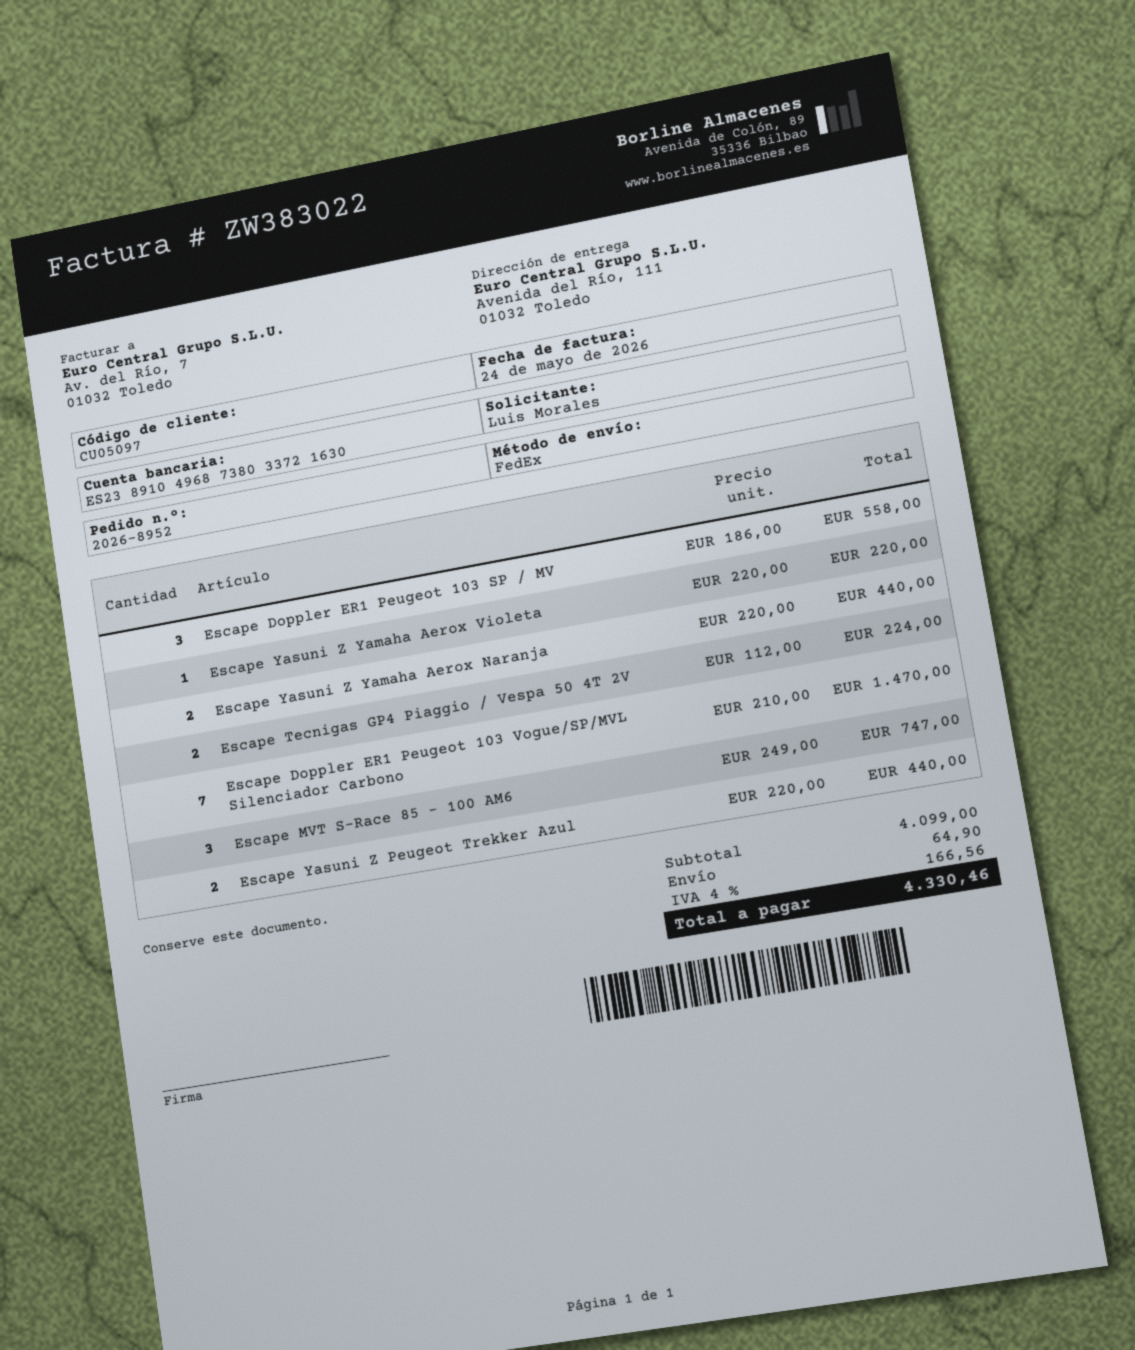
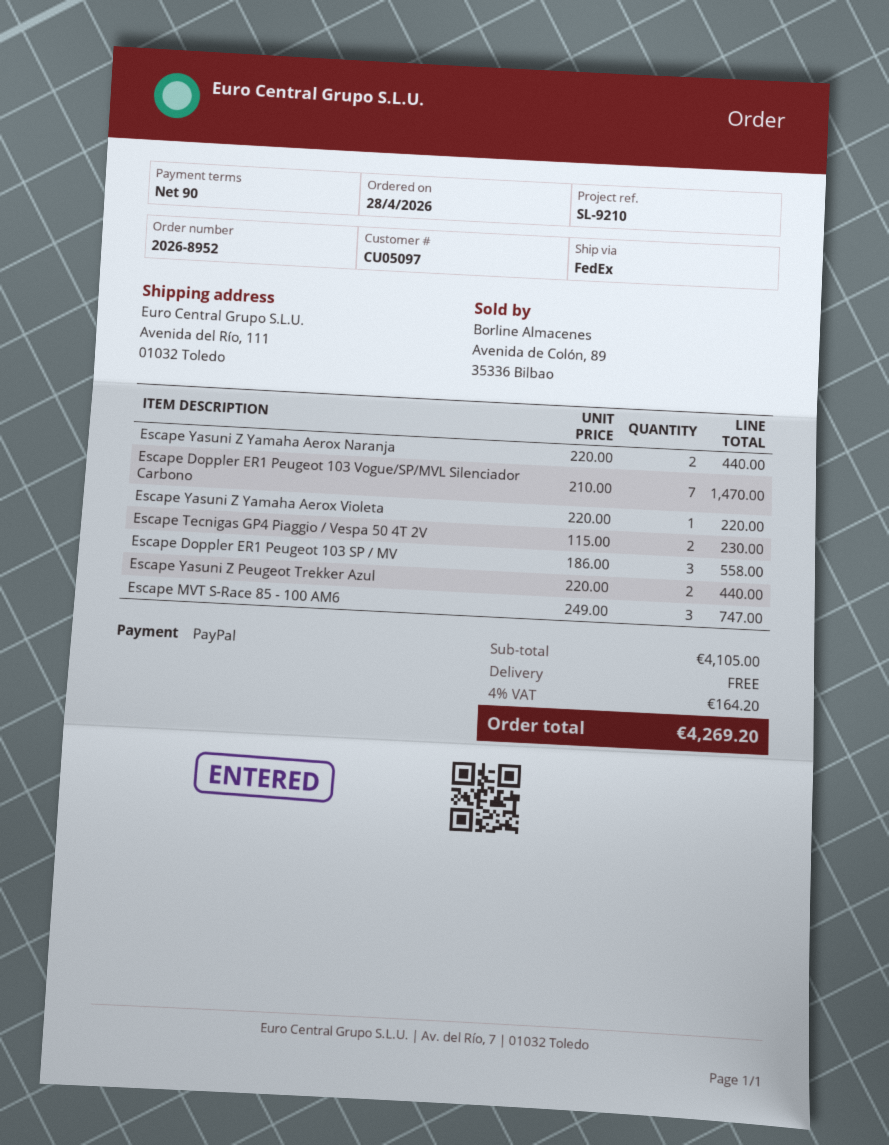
Escape Tecnigas GP4 Piaggio / Vespa 50 4T 2V: 2 x 112.00 = 224.00 -> 2 x 115.00 = 230.00
subtotal: 4099.00 -> 4105.00
shipping: 64.90 -> 0.00
tax: 4% = 166.56 -> 4% = 164.20
total: 4330.46 -> 4269.20

